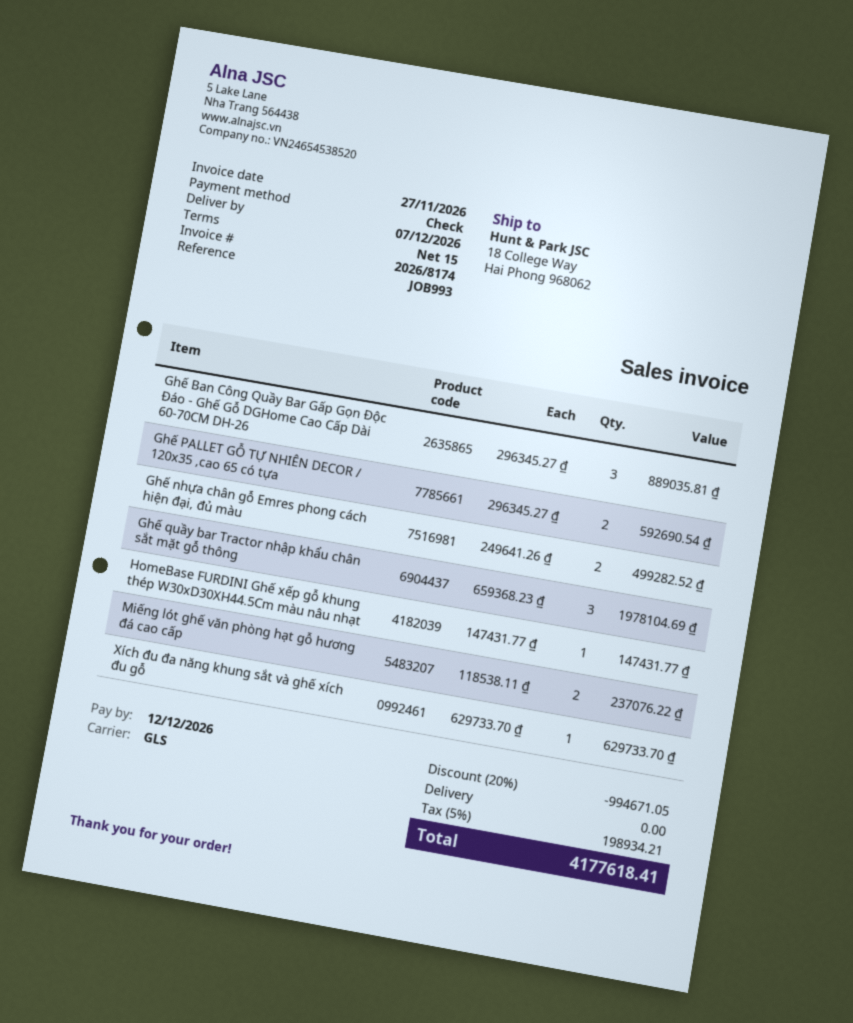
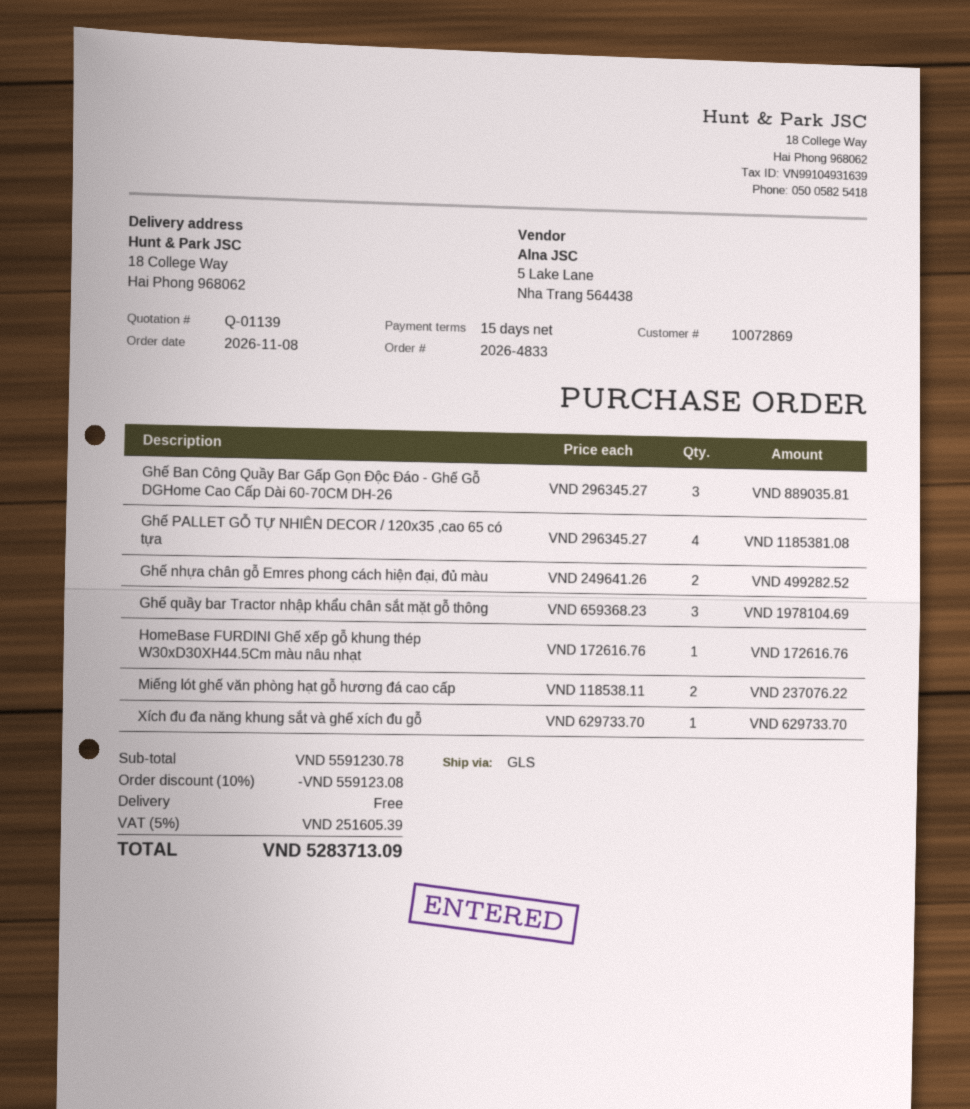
Ghế PALLET GỖ TỰ NHIÊN DECOR / 120x35 ,cao 65 có tựa: 2 x 296345.27 = 592690.54 -> 4 x 296345.27 = 1185381.08
HomeBase FURDINI Ghế xếp gỗ khung thép W30xD30XH44.5Cm màu nâu nhạt: 1 x 147431.77 = 147431.77 -> 1 x 172616.76 = 172616.76
discount: 20% = 994671.05 -> 10% = 559123.08
tax: 5% = 198934.21 -> 5% = 251605.39
total: 4177618.41 -> 5283713.09

